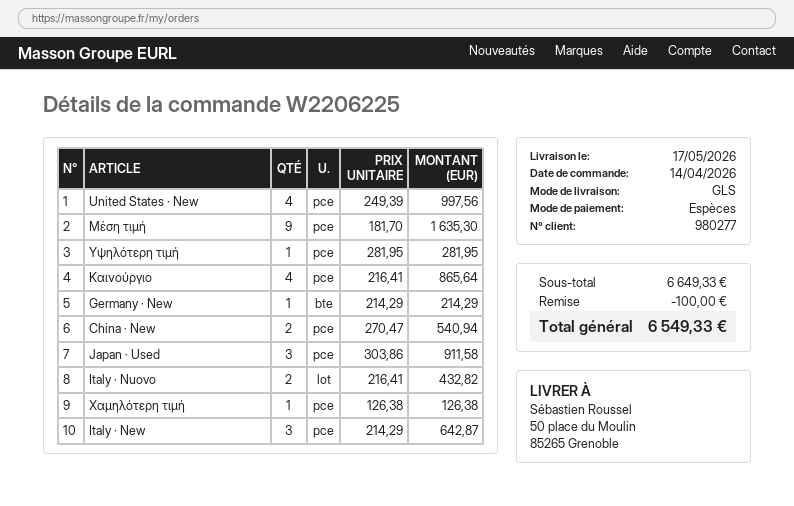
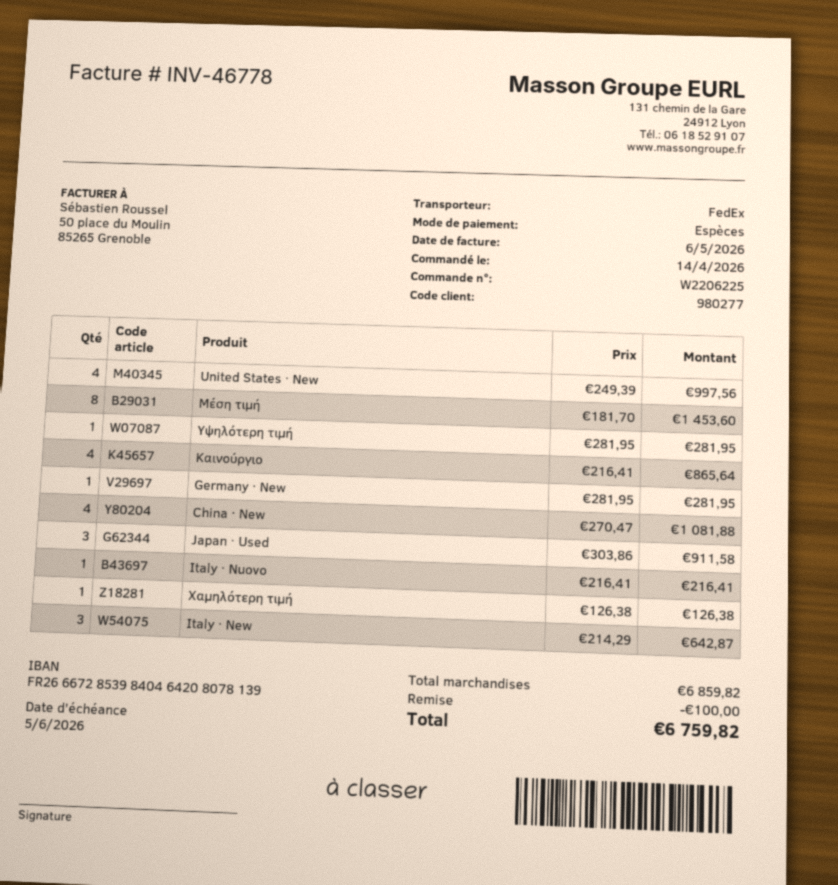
shipping method: GLS -> FedEx
Μέση τιμή: 9 x 181.70 = 1635.30 -> 8 x 181.70 = 1453.60
Germany · New: 1 x 214.29 = 214.29 -> 1 x 281.95 = 281.95
China · New: 2 x 270.47 = 540.94 -> 4 x 270.47 = 1081.88
Italy · Nuovo: 2 x 216.41 = 432.82 -> 1 x 216.41 = 216.41
subtotal: 6649.33 -> 6859.82
total: 6549.33 -> 6759.82

